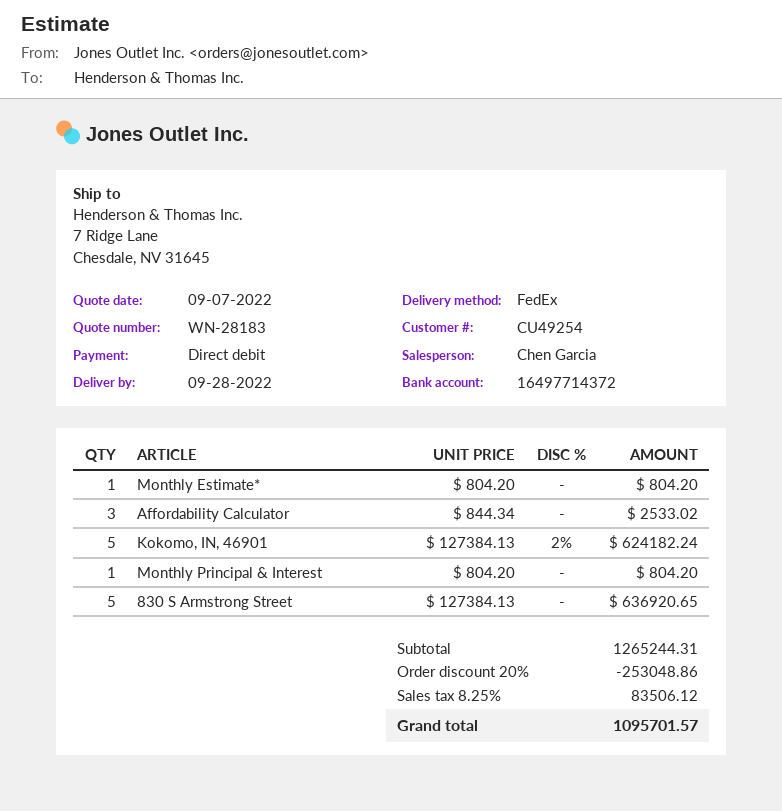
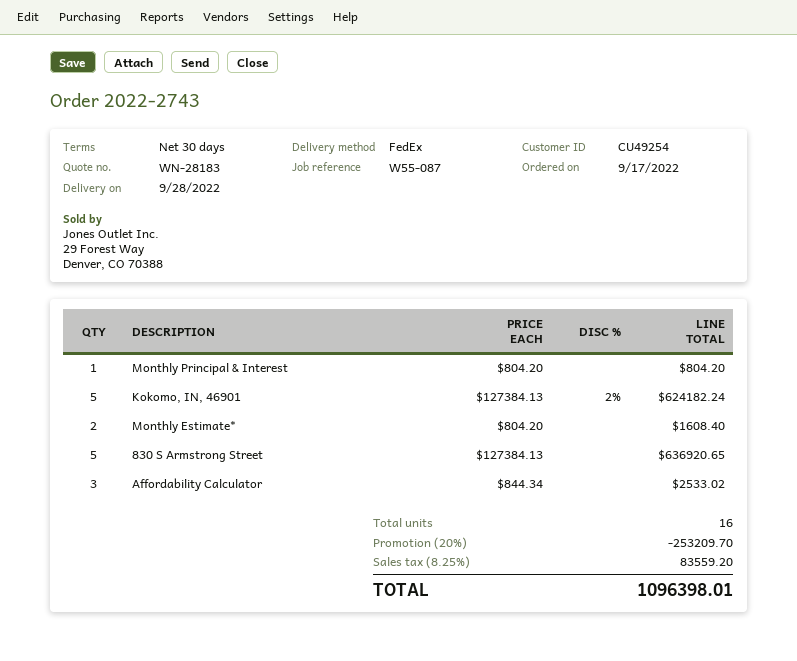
Monthly Estimate*: 1 x 804.20 = 804.20 -> 2 x 804.20 = 1608.40
discount: 20% = 253048.86 -> 20% = 253209.70
tax: 8.25% = 83506.12 -> 8.25% = 83559.20
total: 1095701.57 -> 1096398.01

